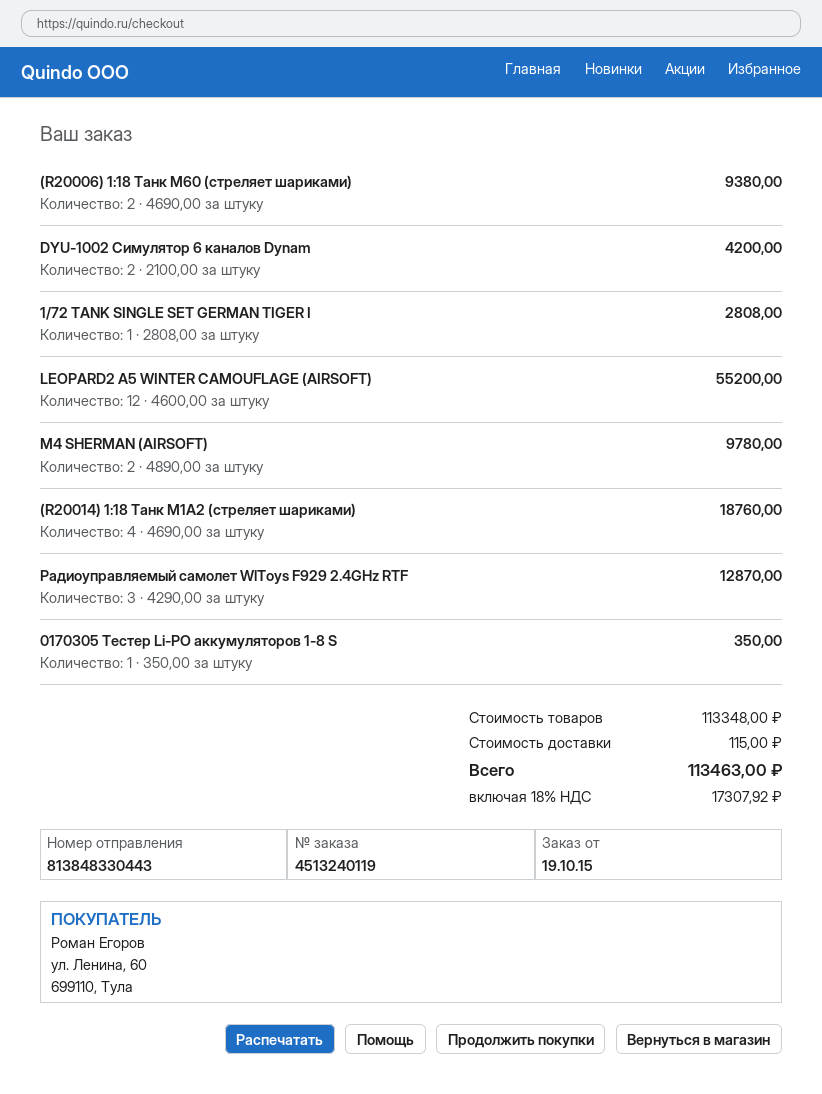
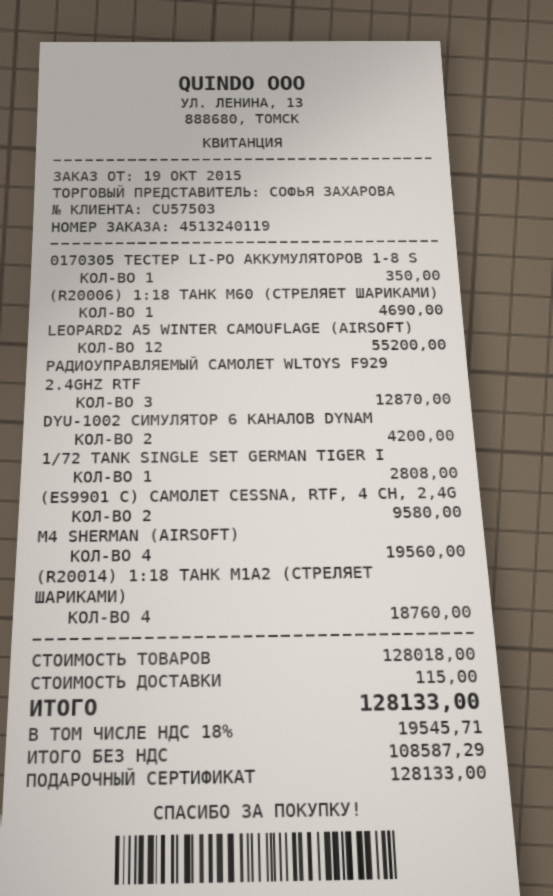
(R20006) 1:18 Танк М60 (стреляет шариками): 2 for 9380.00 -> 1 for 4690.00
M4 SHERMAN (AIRSOFT): 2 for 9780.00 -> 4 for 19560.00
(ES9901 C) САМОЛЕТ CESSNA, RTF, 4 CH, 2,4G: none -> 2 for 9580.00
subtotal: 113348.00 -> 128018.00
tax: 18% = 17307.92 -> 18% = 19545.71
total: 113463.00 -> 128133.00

